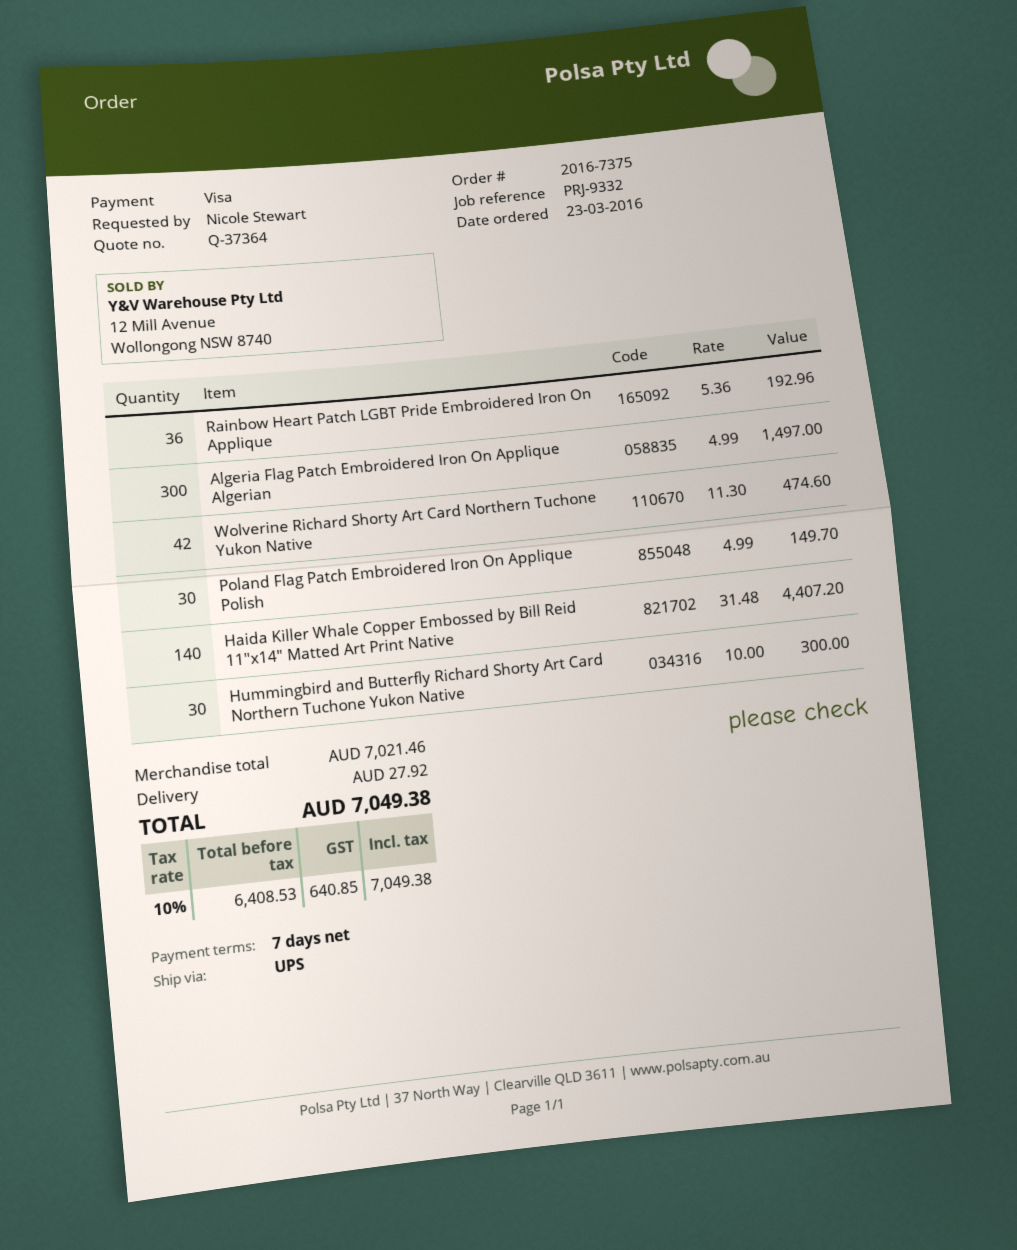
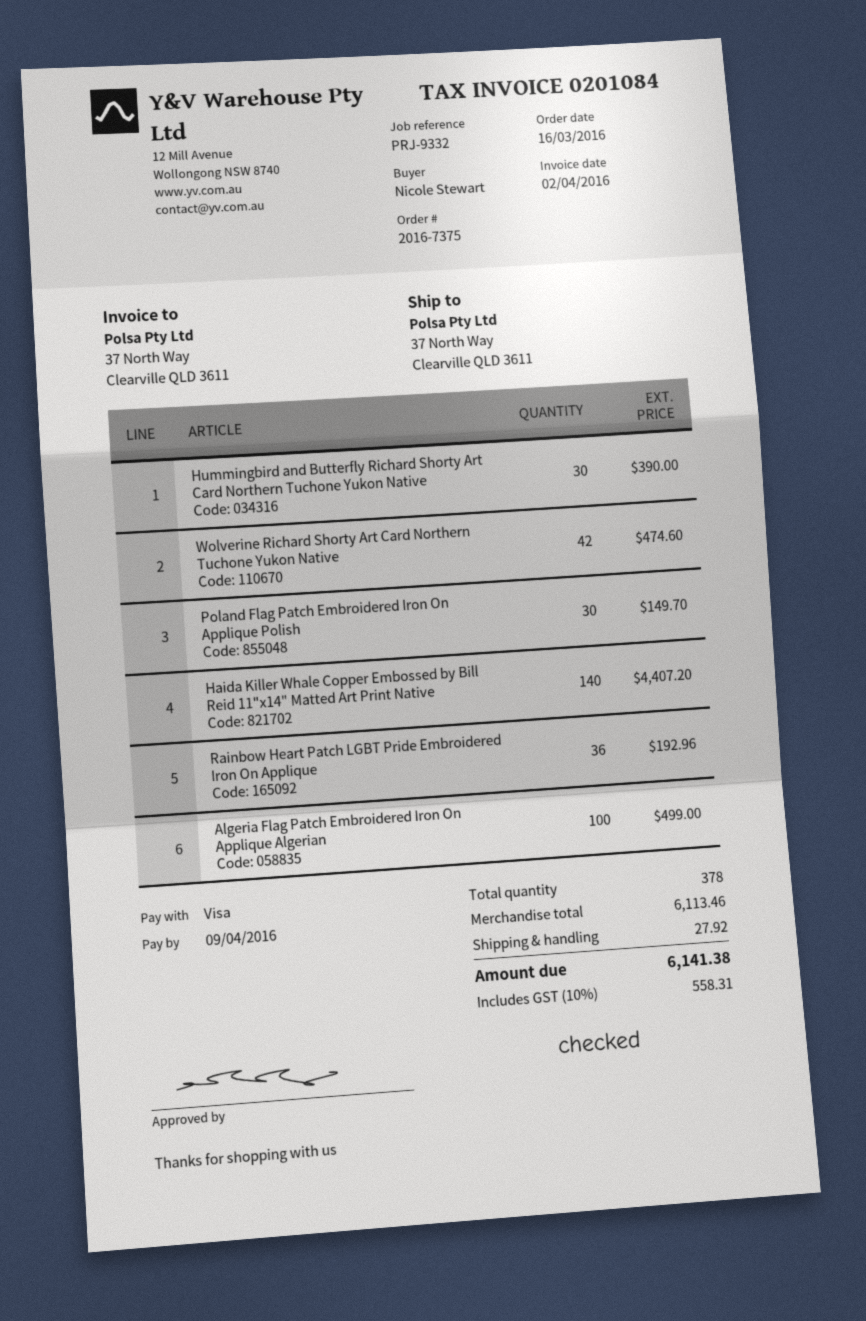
order date: 2016-03-23 -> 2016-03-16
Algeria Flag Patch Embroidered Iron On Applique Algerian: 300 for 1497.00 -> 100 for 499.00
Hummingbird and Butterfly Richard Shorty Art Card Northern Tuchone Yukon Native: 30 for 300.00 -> 30 for 390.00
subtotal: 7021.46 -> 6113.46
tax: 10% = 640.85 -> 10% = 558.31
total: 7049.38 -> 6141.38

